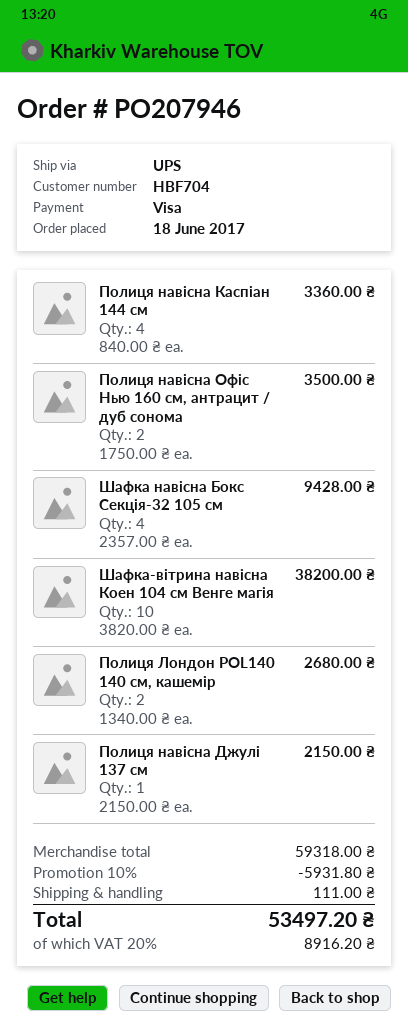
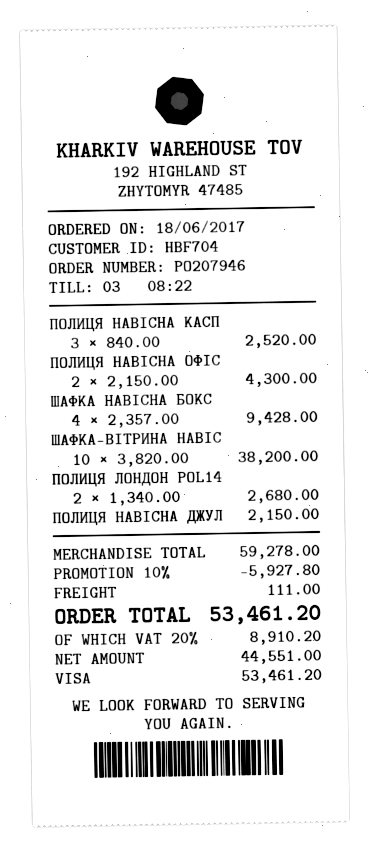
Полиця навісна Каспіан 144 см: 4 x 840.00 = 3360.00 -> 3 x 840.00 = 2520.00
Полиця навісна Офіс Нью 160 см, антрацит / дуб сонома: 2 x 1750.00 = 3500.00 -> 2 x 2150.00 = 4300.00
subtotal: 59318.00 -> 59278.00
discount: 10% = 5931.80 -> 10% = 5927.80
tax: 20% = 8916.20 -> 20% = 8910.20
total: 53497.20 -> 53461.20

